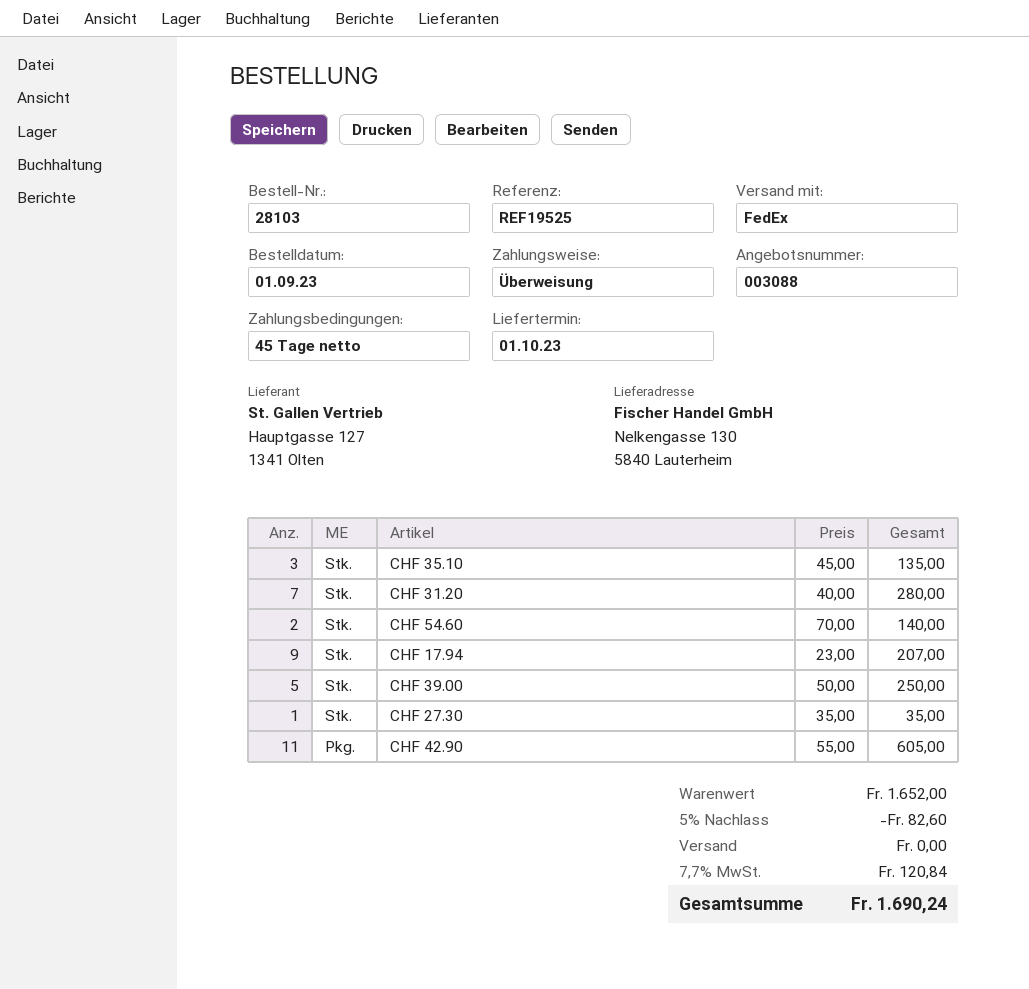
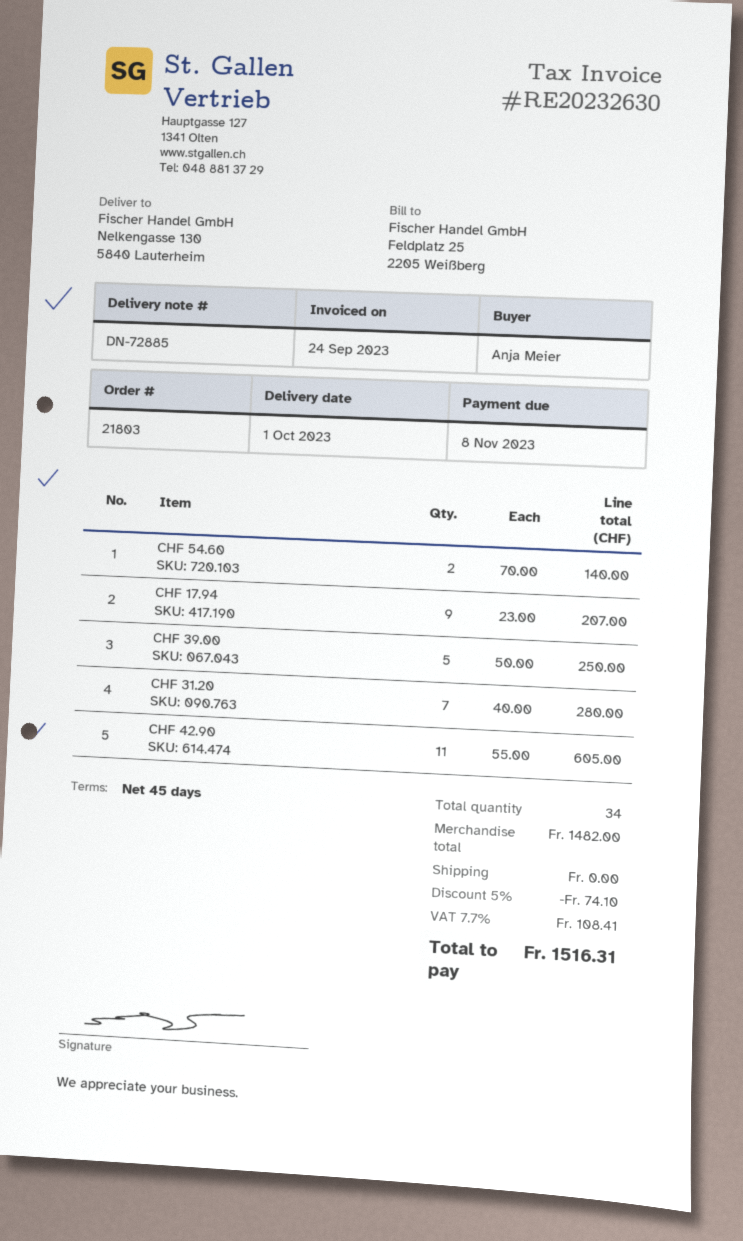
order number: 28103 -> 21803
CHF 35.10: 3 x 45.00 = 135.00 -> none
CHF 27.30: 1 x 35.00 = 35.00 -> none
subtotal: 1652.00 -> 1482.00
discount: 5% = 82.60 -> 5% = 74.10
tax: 7.7% = 120.84 -> 7.7% = 108.41
total: 1690.24 -> 1516.31

